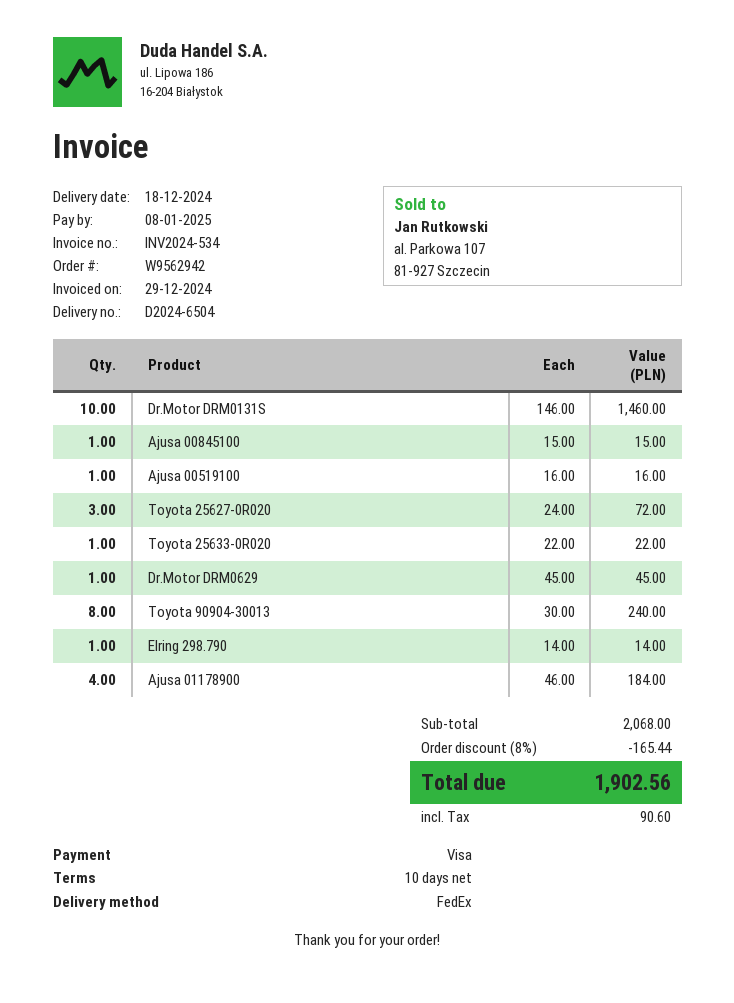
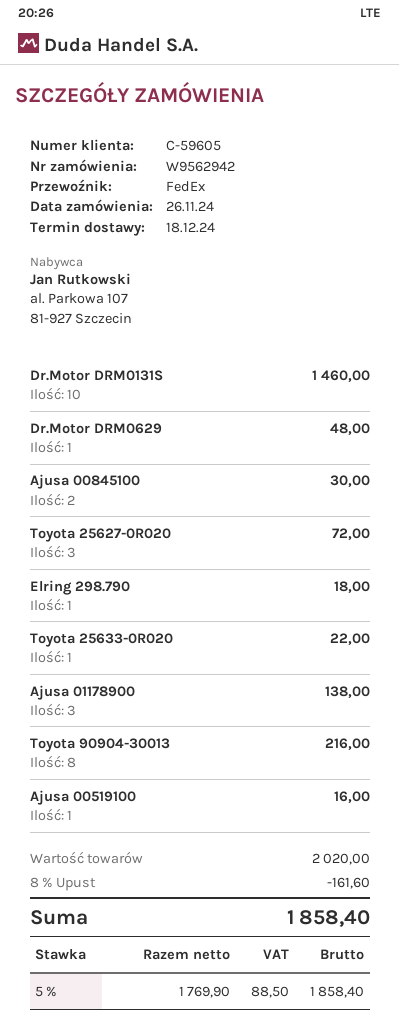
Ajusa 00845100: 1 for 15.00 -> 2 for 30.00
Dr.Motor DRM0629: 1 for 45.00 -> 1 for 48.00
Toyota 90904-30013: 8 for 240.00 -> 8 for 216.00
Elring 298.790: 1 for 14.00 -> 1 for 18.00
Ajusa 01178900: 4 for 184.00 -> 3 for 138.00
subtotal: 2068.00 -> 2020.00
discount: 8% = 165.44 -> 8% = 161.60
tax: 90.60 -> 88.50
total: 1902.56 -> 1858.40

